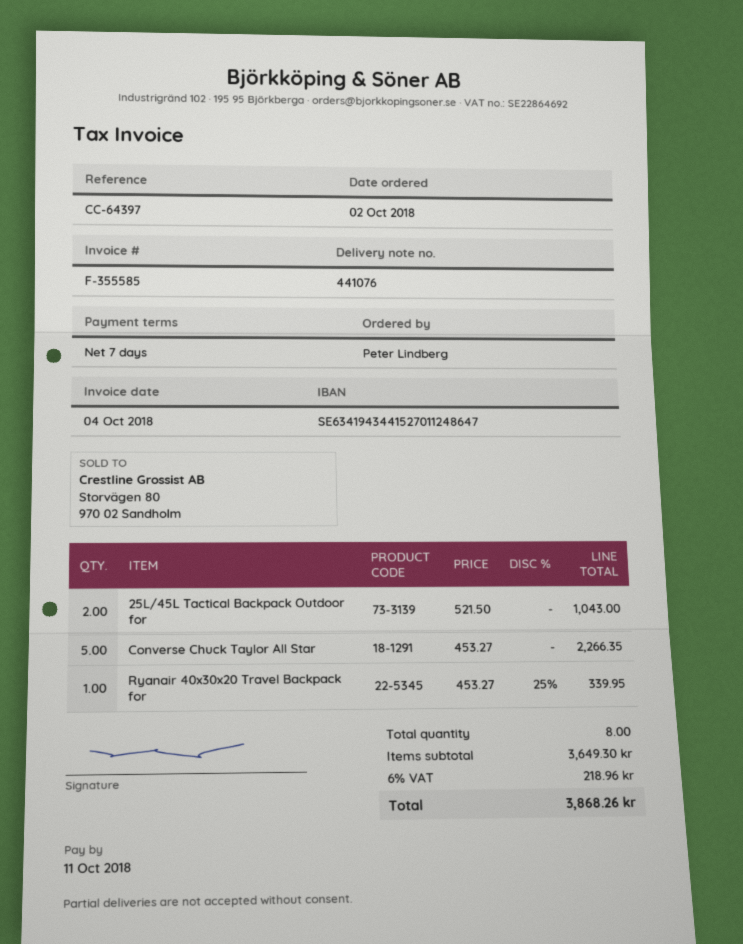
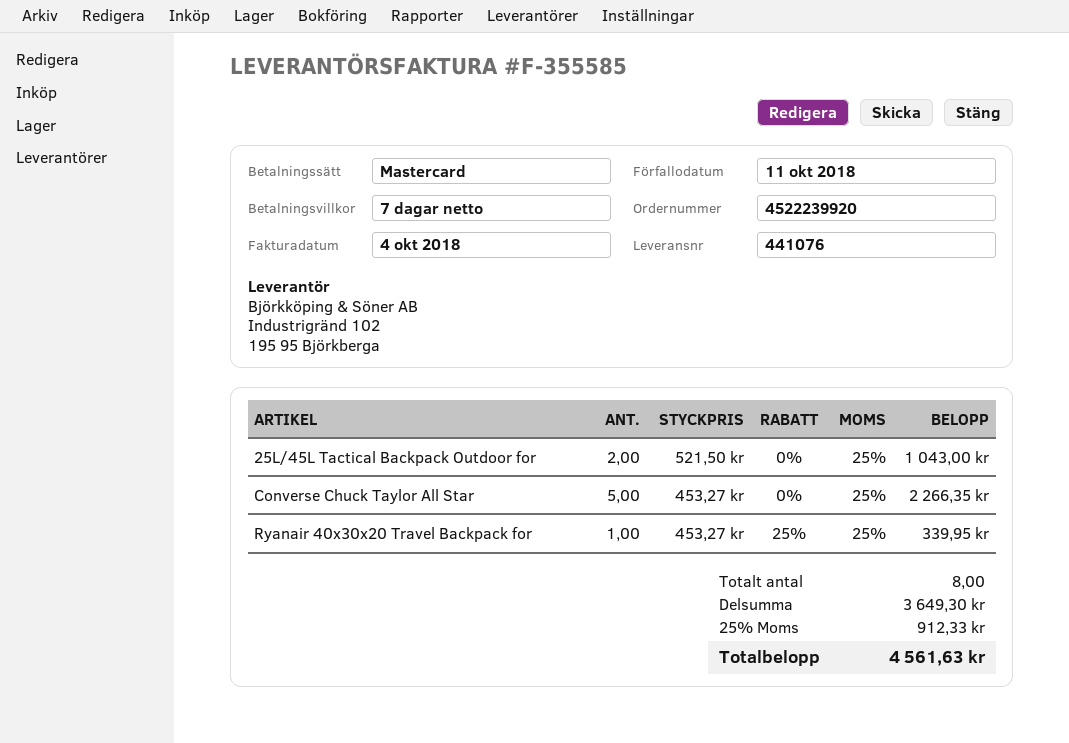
tax: 6% = 218.96 -> 25% = 912.33
total: 3868.26 -> 4561.63

